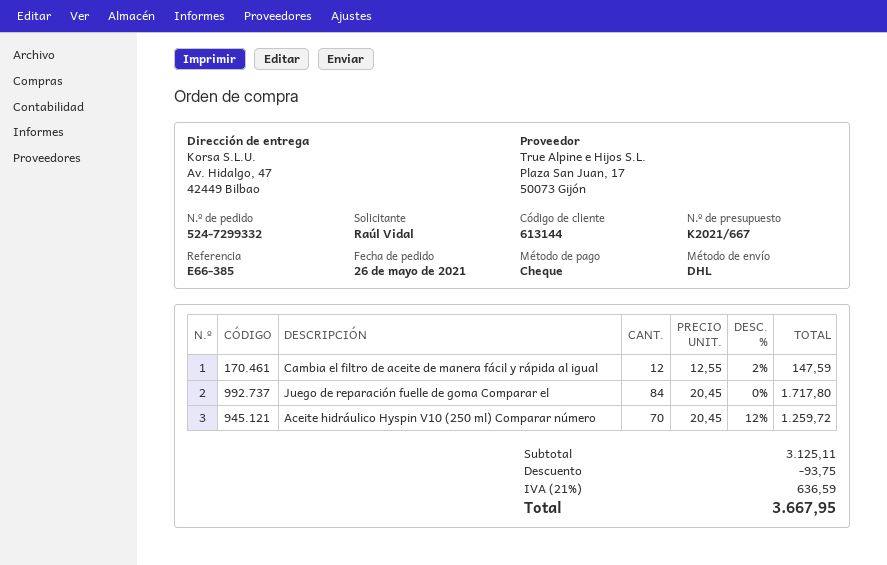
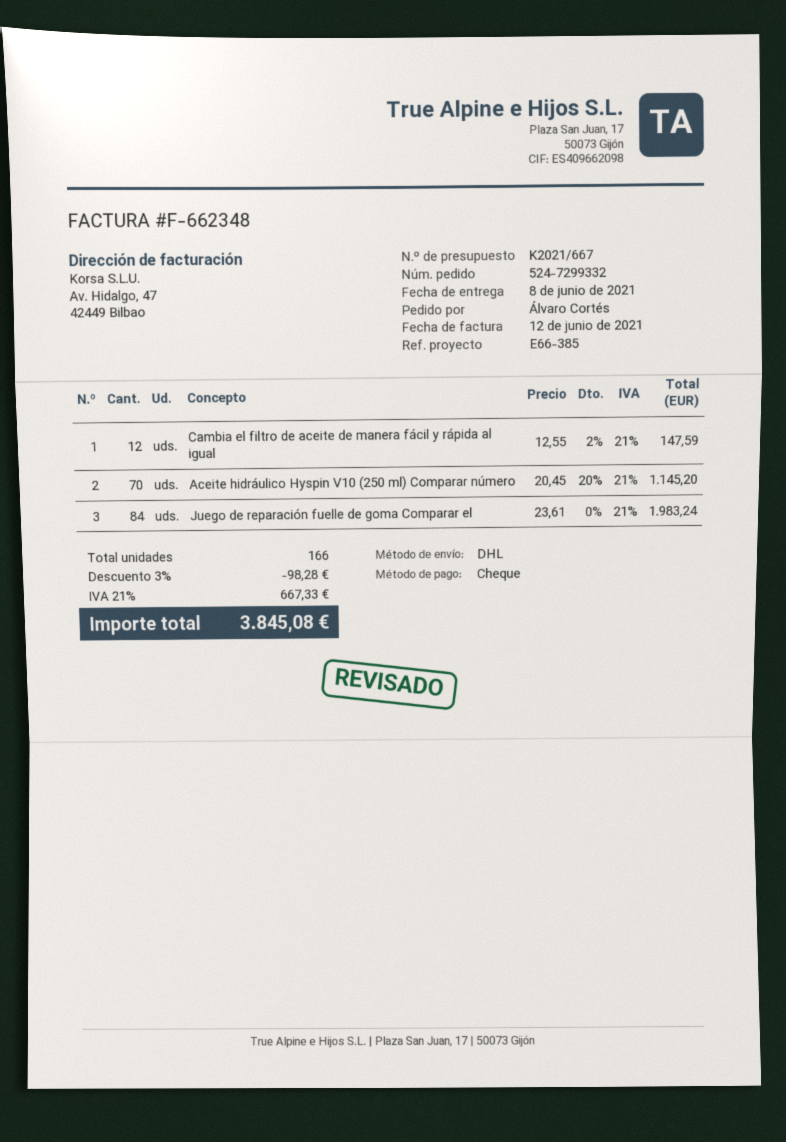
ordered by: Raúl Vidal -> Álvaro Cortés
Juego de reparación fuelle de goma Comparar el: 84 x 20.45 = 1717.80 -> 84 x 23.61 = 1983.24
Aceite hidráulico Hyspin V10 (250 ml) Comparar número: 70 x 20.45 - 12% = 1259.72 -> 70 x 20.45 - 20% = 1145.20
discount: 93.75 -> 98.28
tax: 21% = 636.59 -> 21% = 667.33
total: 3667.95 -> 3845.08

